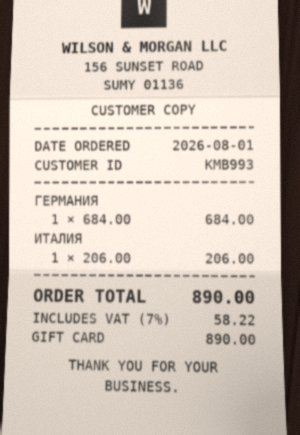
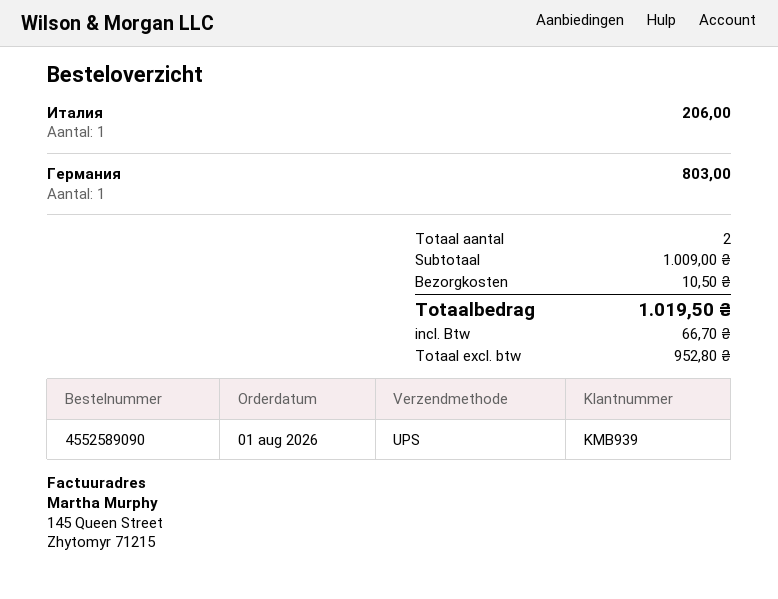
customer number: KMB993 -> KMB939
ГЕРМАНИЯ: 1 for 684.00 -> 1 for 803.00
shipping: none -> 10.50
tax: 58.22 -> 66.70
total: 890.00 -> 1019.50

